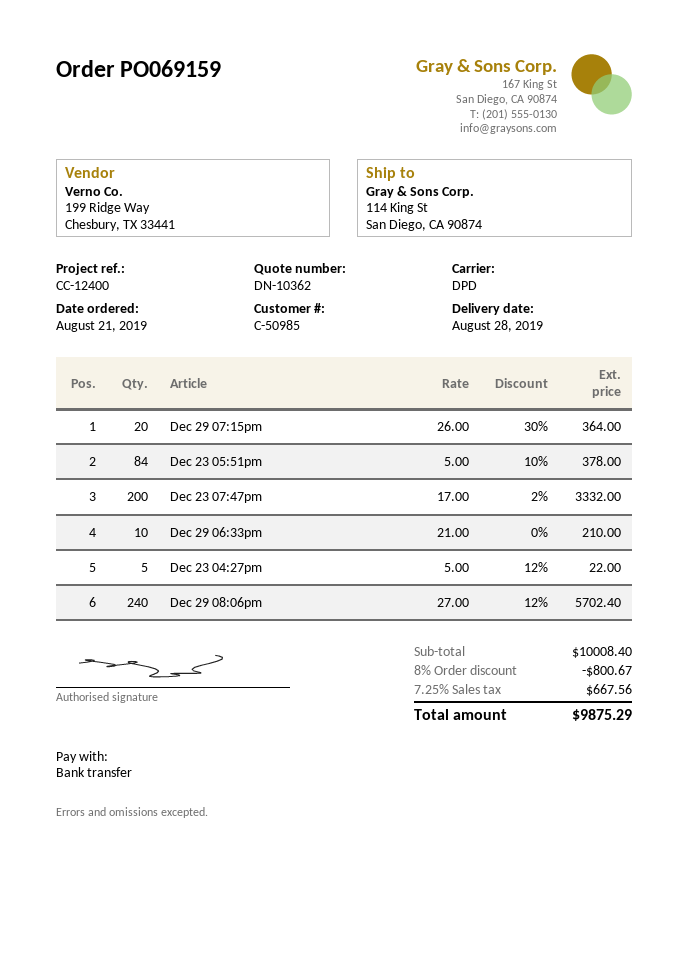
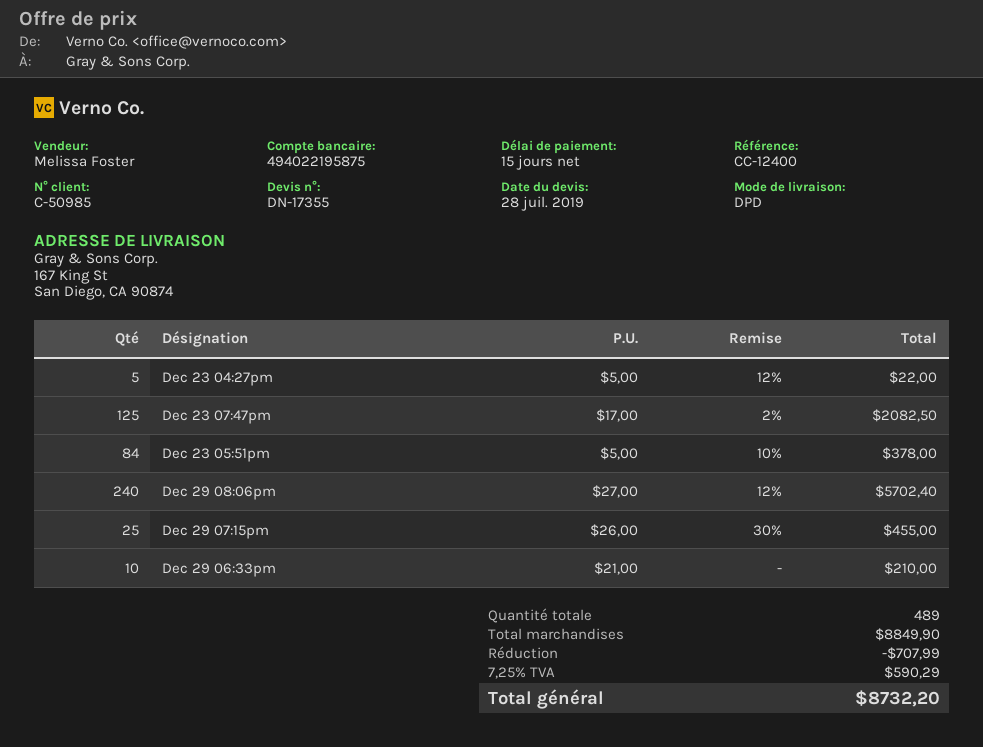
quote number: DN-10362 -> DN-17355
ship to: 114 King St, San Diego, CA 90874 -> 167 King St, San Diego, CA 90874
Dec 29 07:15pm: 20 x 26.00 - 30% = 364.00 -> 25 x 26.00 - 30% = 455.00
Dec 23 07:47pm: 200 x 17.00 - 2% = 3332.00 -> 125 x 17.00 - 2% = 2082.50
subtotal: 10008.40 -> 8849.90
discount: 800.67 -> 707.99
tax: 7.25% = 667.56 -> 7.25% = 590.29
total: 9875.29 -> 8732.20

